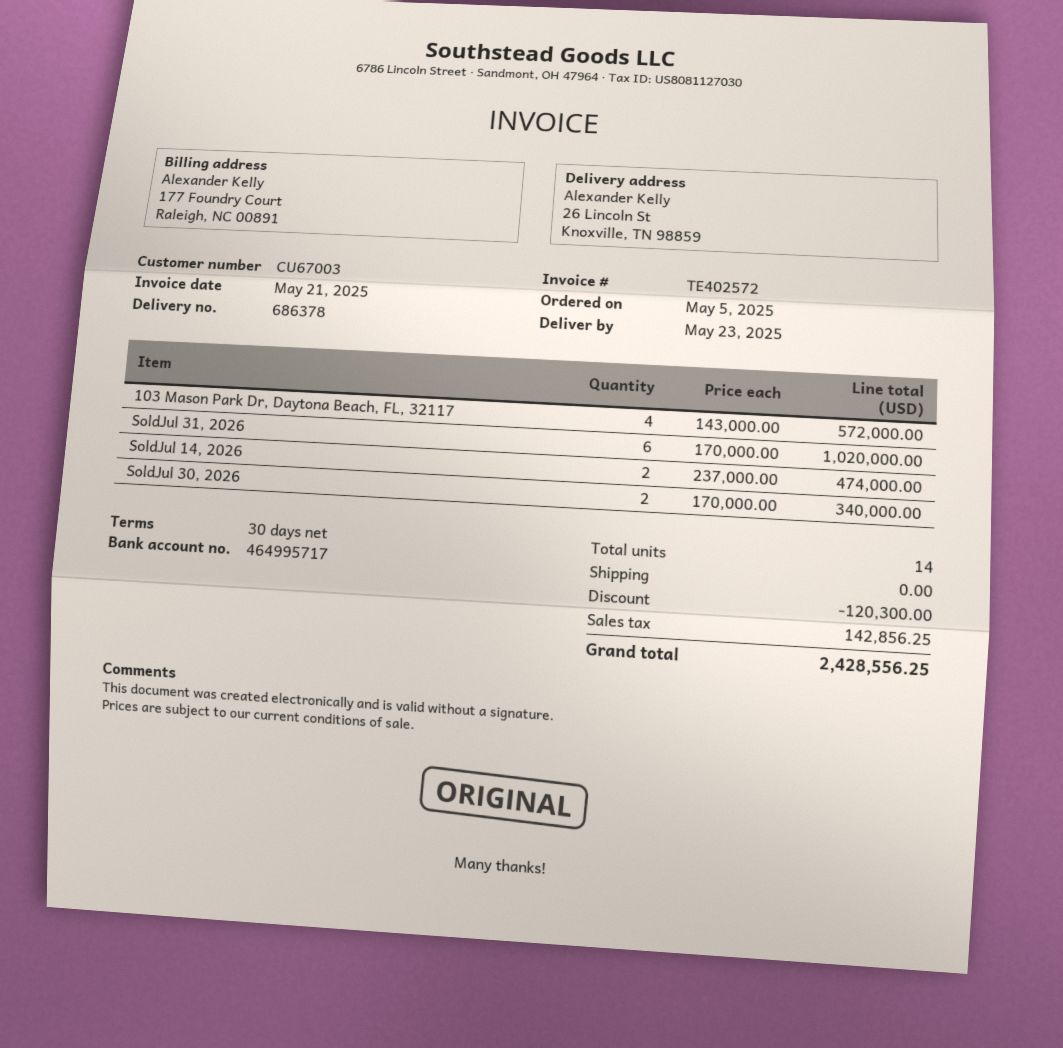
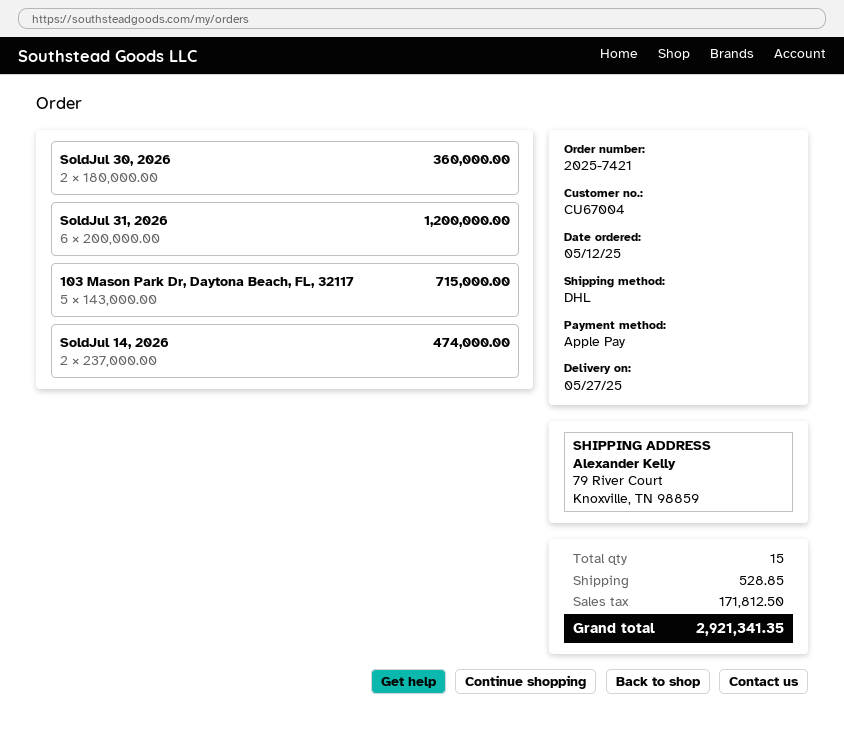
order date: 2025-05-05 -> 2025-05-12
delivery date: 2025-05-23 -> 2025-05-27
customer number: CU67003 -> CU67004
ship to: 26 Lincoln St, Knoxville, TN 98859 -> 79 River Court, Knoxville, TN 98859
103 Mason Park Dr, Daytona Beach, FL, 32117: 4 x 143000.00 = 572000.00 -> 5 x 143000.00 = 715000.00
SoldJul 31, 2026: 6 x 170000.00 = 1020000.00 -> 6 x 200000.00 = 1200000.00
SoldJul 30, 2026: 2 x 170000.00 = 340000.00 -> 2 x 180000.00 = 360000.00
total quantity: 14 -> 15
discount: 120300.00 -> none
shipping: 0.00 -> 528.85
tax: 142856.25 -> 171812.50
total: 2428556.25 -> 2921341.35

